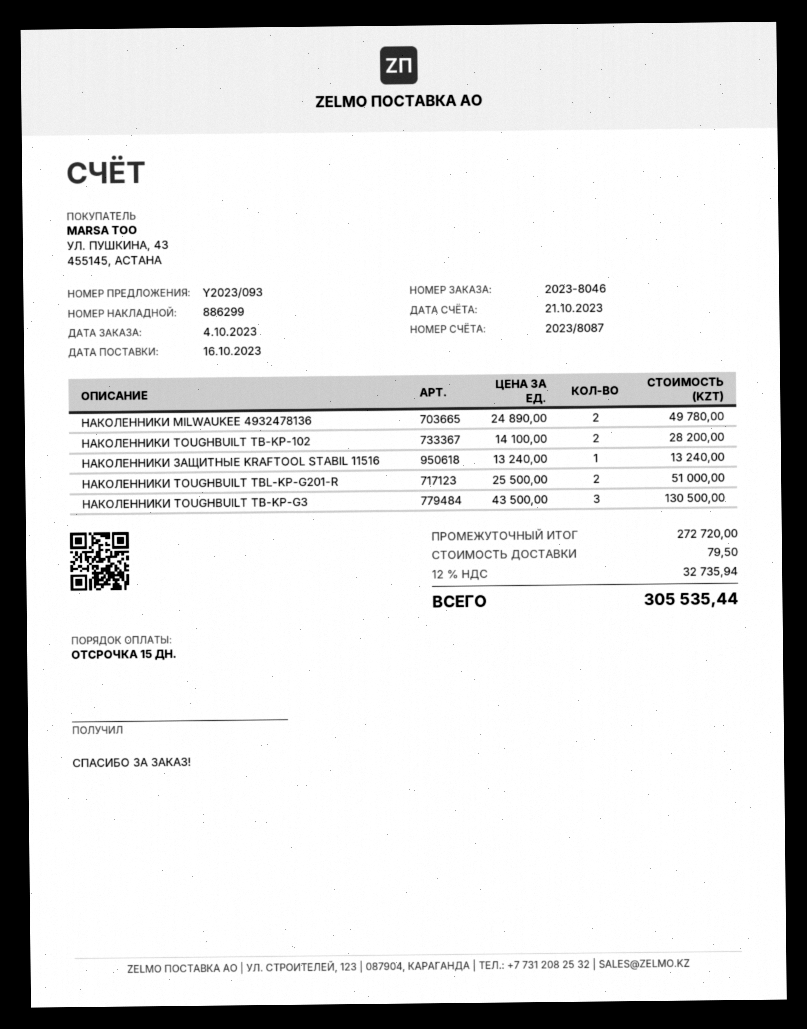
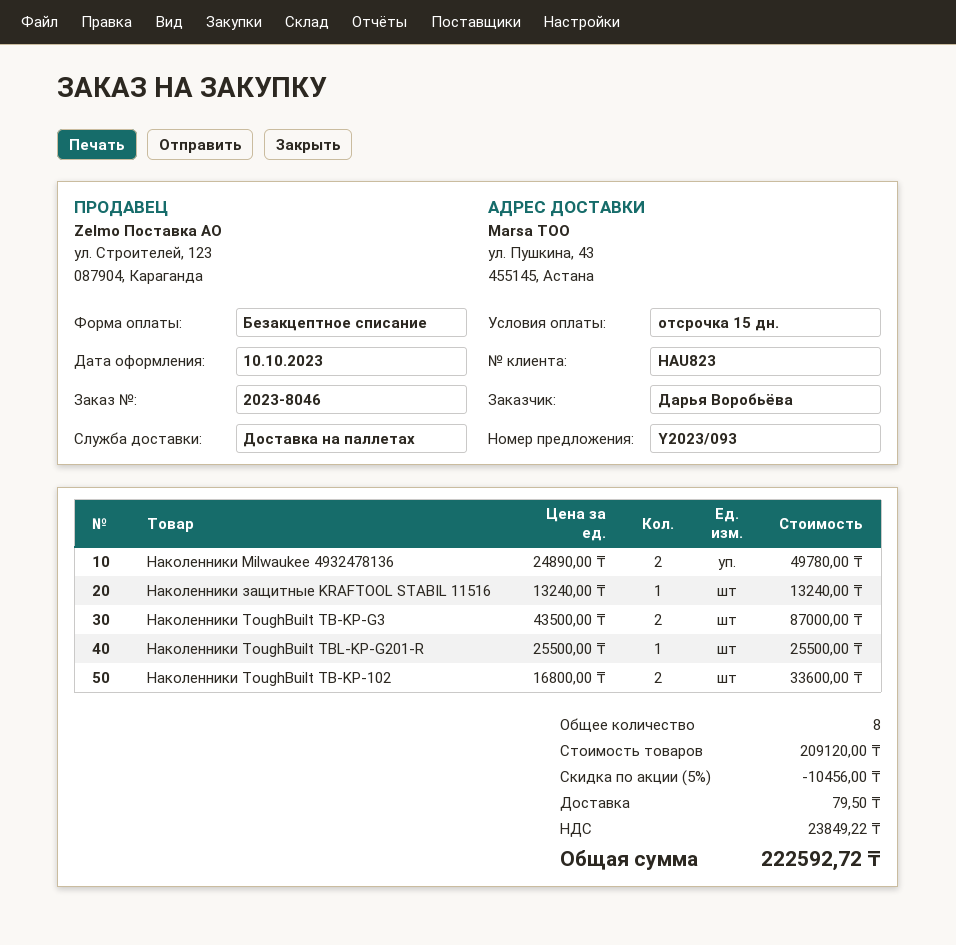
order date: 2023-10-04 -> 2023-10-10
НАКОЛЕННИКИ TOUGHBUILT TB-KP-102: 2 x 14100.00 = 28200.00 -> 2 x 16800.00 = 33600.00
НАКОЛЕННИКИ TOUGHBUILT TBL-KP-G201-R: 2 x 25500.00 = 51000.00 -> 1 x 25500.00 = 25500.00
НАКОЛЕННИКИ TOUGHBUILT TB-KP-G3: 3 x 43500.00 = 130500.00 -> 2 x 43500.00 = 87000.00
subtotal: 272720.00 -> 209120.00
discount: none -> 5% = 10456.00
tax: 32735.94 -> 23849.22
total: 305535.44 -> 222592.72

